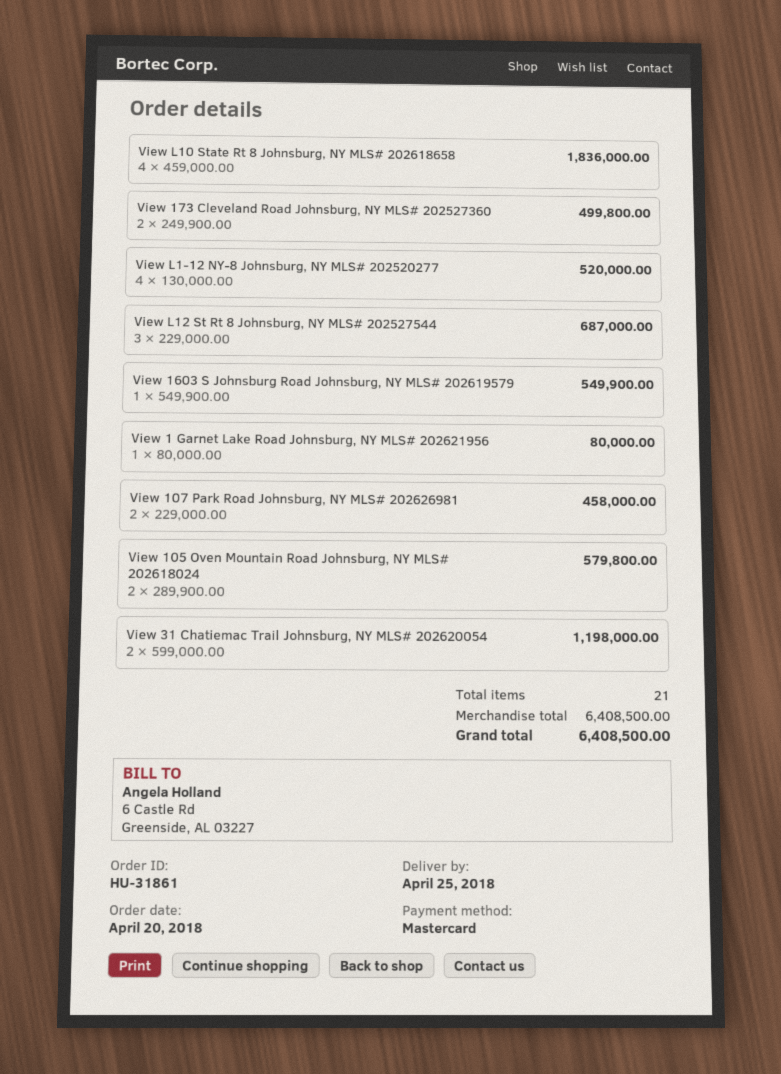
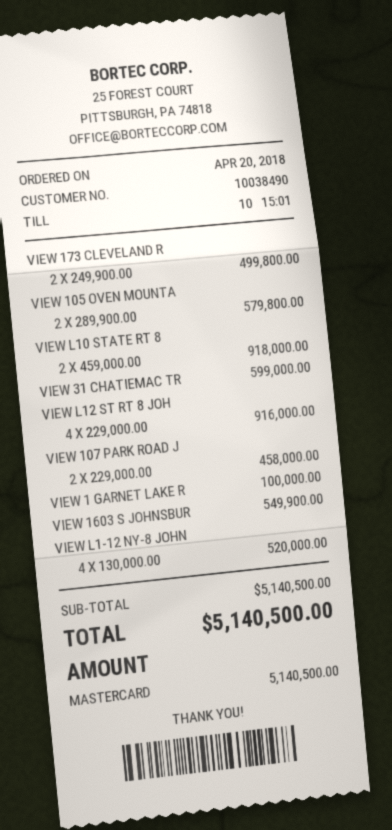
View L10 State Rt 8 Johnsburg, NY MLS# 202618658: 4 x 459000.00 = 1836000.00 -> 2 x 459000.00 = 918000.00
View L12 St Rt 8 Johnsburg, NY MLS# 202527544: 3 x 229000.00 = 687000.00 -> 4 x 229000.00 = 916000.00
View 1 Garnet Lake Road Johnsburg, NY MLS# 202621956: 1 x 80000.00 = 80000.00 -> 1 x 100000.00 = 100000.00
View 31 Chatiemac Trail Johnsburg, NY MLS# 202620054: 2 x 599000.00 = 1198000.00 -> 1 x 599000.00 = 599000.00
subtotal: 6408500.00 -> 5140500.00
total: 6408500.00 -> 5140500.00

